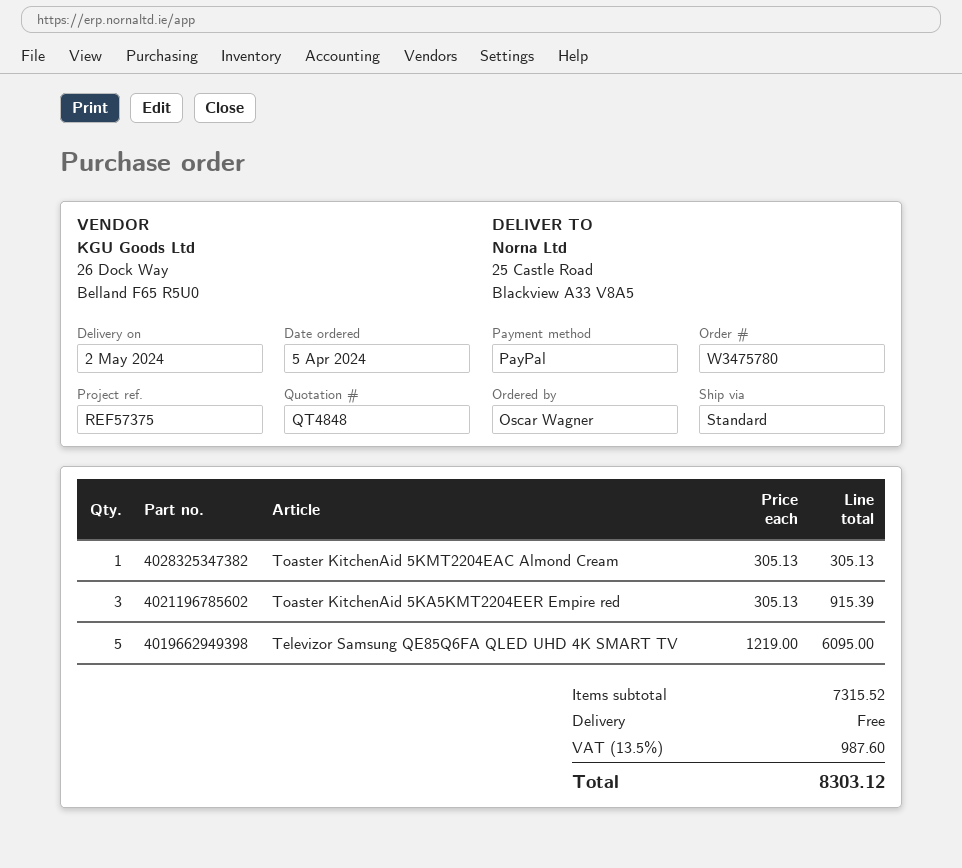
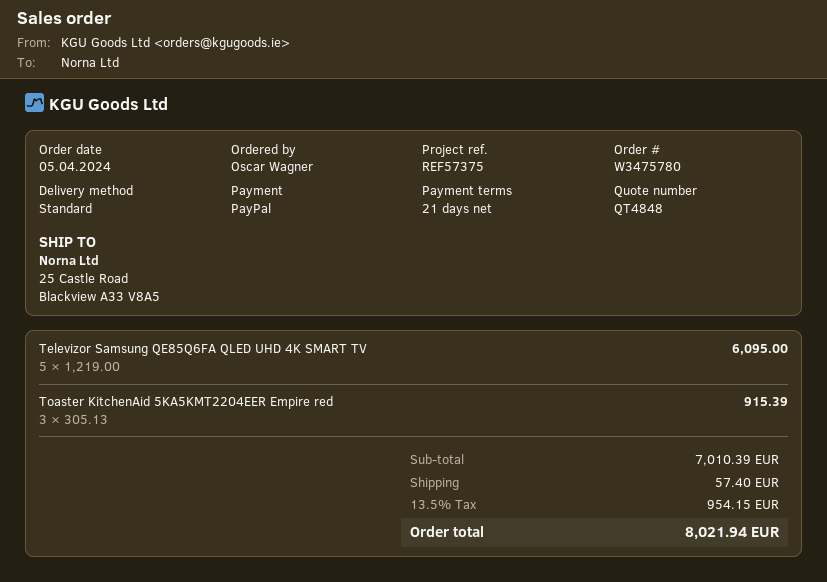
Toaster KitchenAid 5KMT2204EAC Almond Cream: 1 x 305.13 = 305.13 -> none
subtotal: 7315.52 -> 7010.39
shipping: 0.00 -> 57.40
tax: 13.5% = 987.60 -> 13.5% = 954.15
total: 8303.12 -> 8021.94

